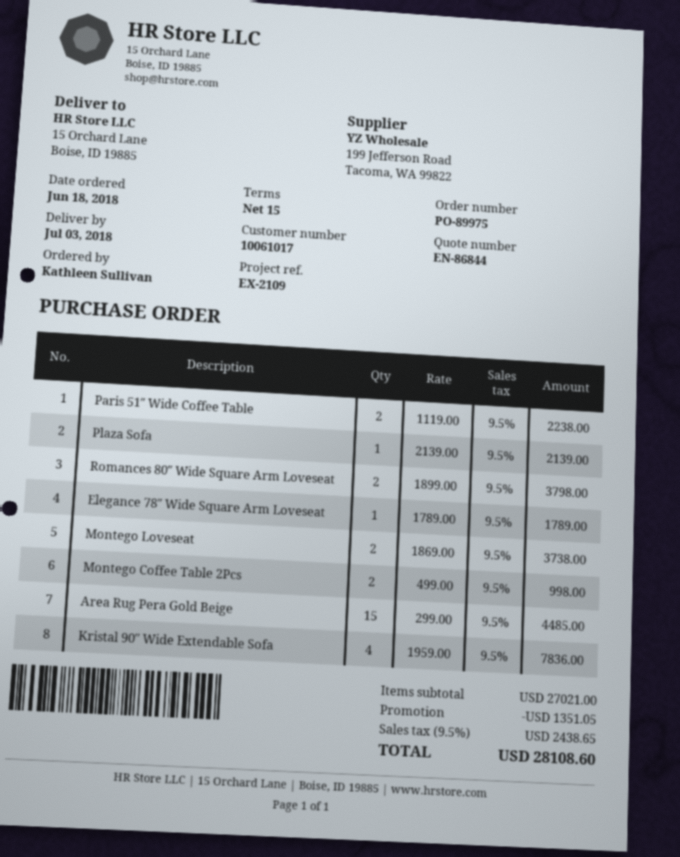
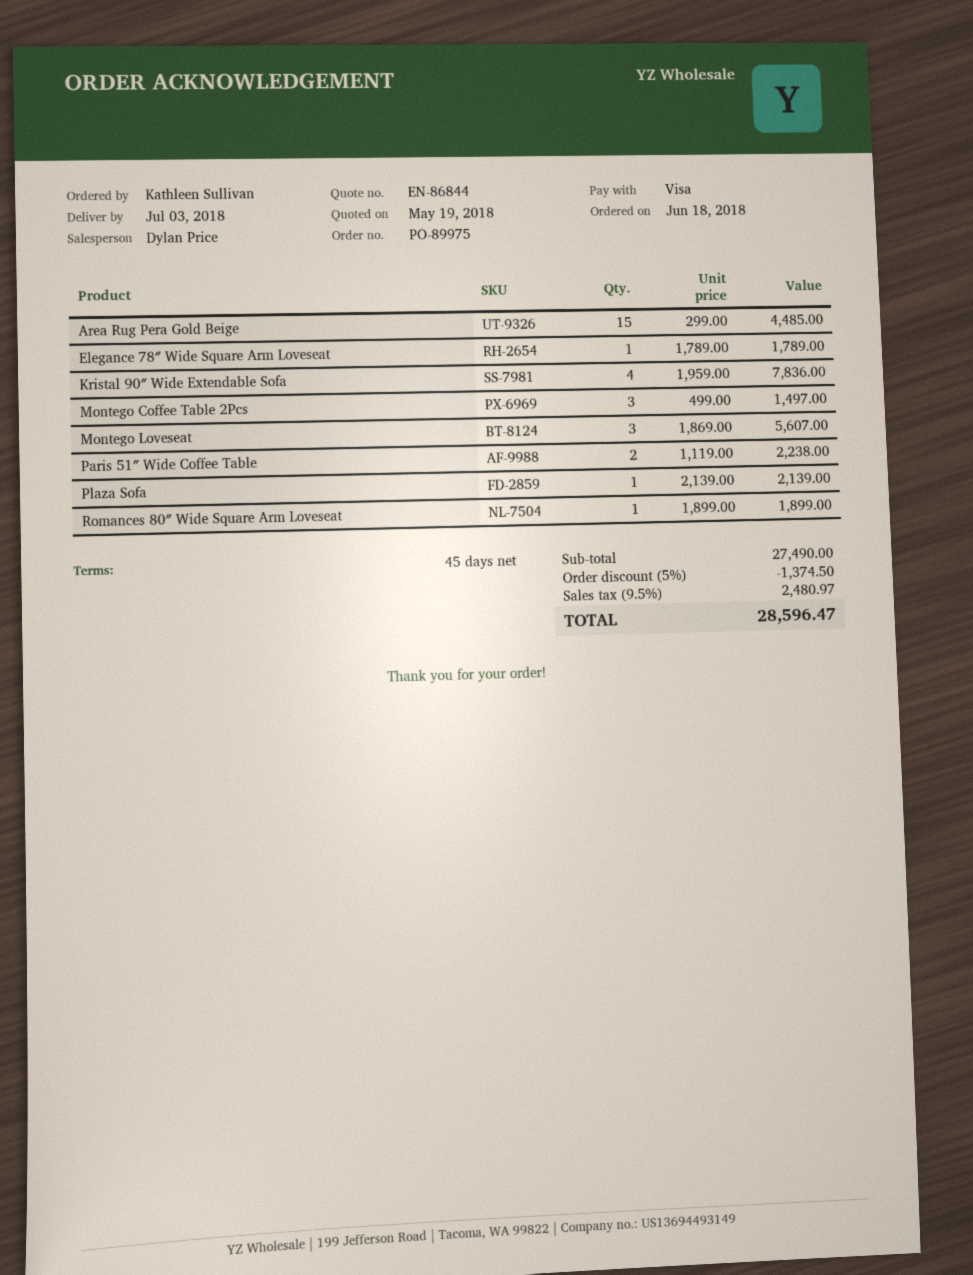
payment terms: 15 days -> 45 days
Romances 80″ Wide Square Arm Loveseat: 2 x 1899.00 = 3798.00 -> 1 x 1899.00 = 1899.00
Montego Loveseat: 2 x 1869.00 = 3738.00 -> 3 x 1869.00 = 5607.00
Montego Coffee Table 2Pcs: 2 x 499.00 = 998.00 -> 3 x 499.00 = 1497.00
subtotal: 27021.00 -> 27490.00
discount: 1351.05 -> 1374.50
tax: 9.5% = 2438.65 -> 9.5% = 2480.97
total: 28108.60 -> 28596.47

